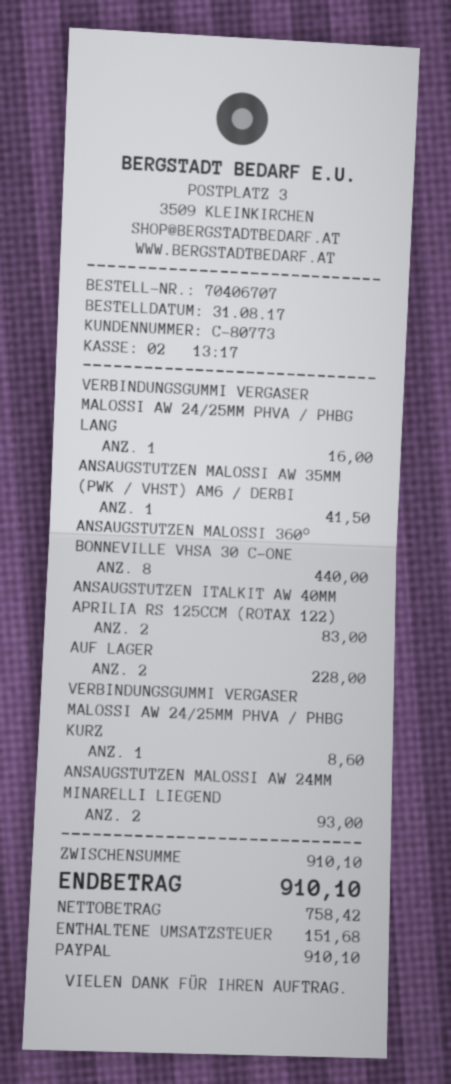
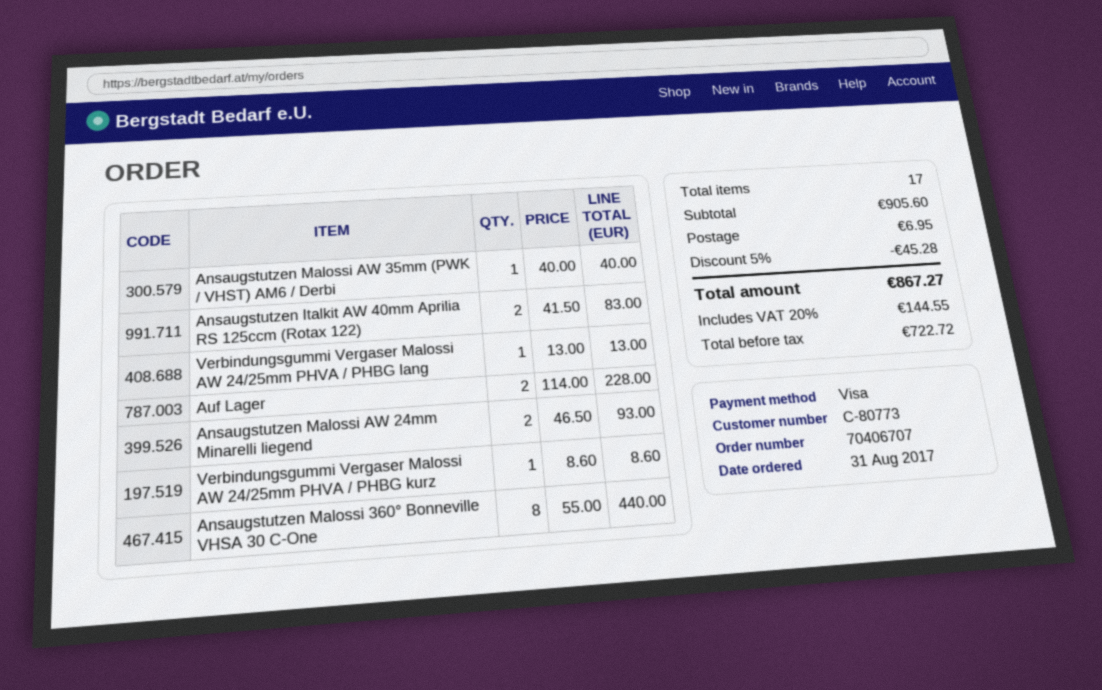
payment method: PayPal -> Visa
VERBINDUNGSGUMMI VERGASER MALOSSI AW 24/25MM PHVA / PHBG LANG: 1 for 16.00 -> 1 for 13.00
ANSAUGSTUTZEN MALOSSI AW 35MM (PWK / VHST) AM6 / DERBI: 1 for 41.50 -> 1 for 40.00
subtotal: 910.10 -> 905.60
discount: none -> 5% = 45.28
shipping: none -> 6.95
net: 758.42 -> 722.72
tax: 151.68 -> 144.55
total: 910.10 -> 867.27

